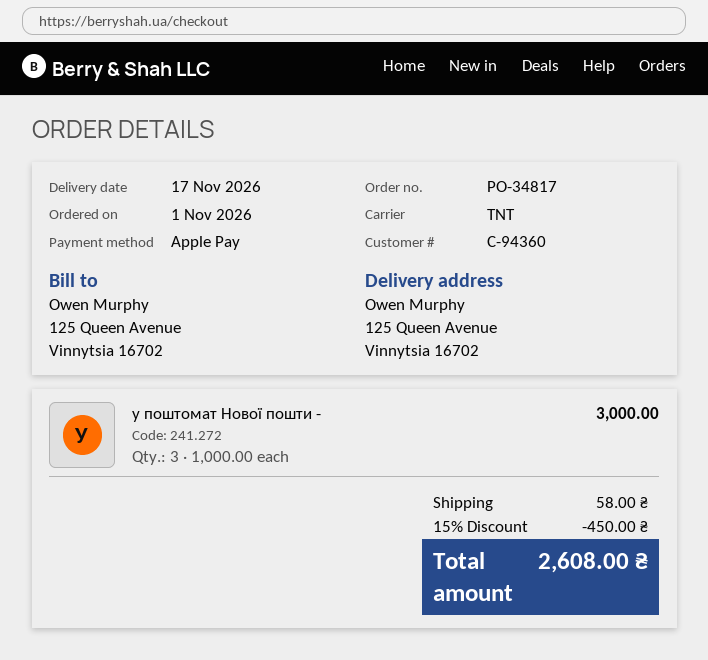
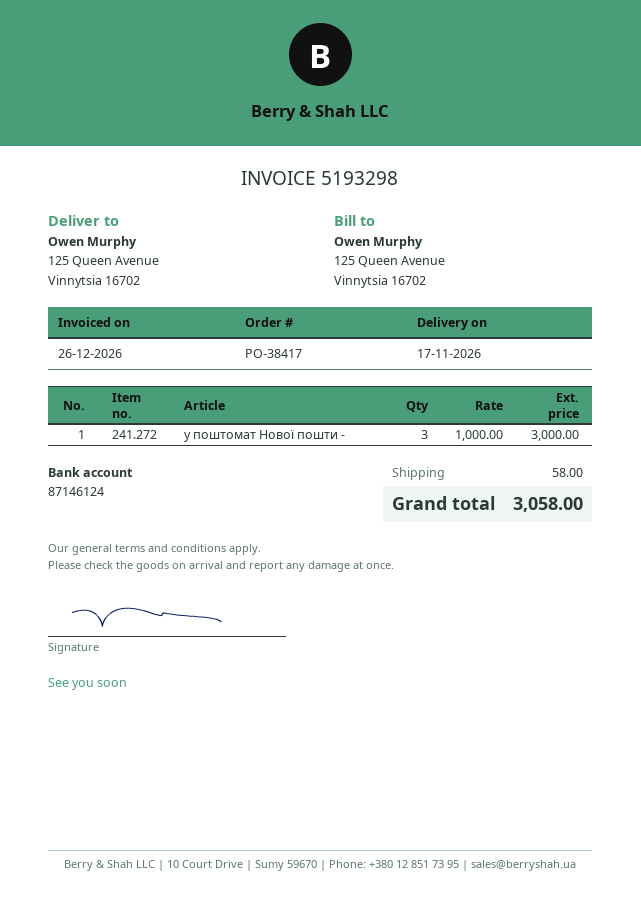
order number: PO-34817 -> PO-38417
discount: 15% = 450.00 -> none
total: 2608.00 -> 3058.00

